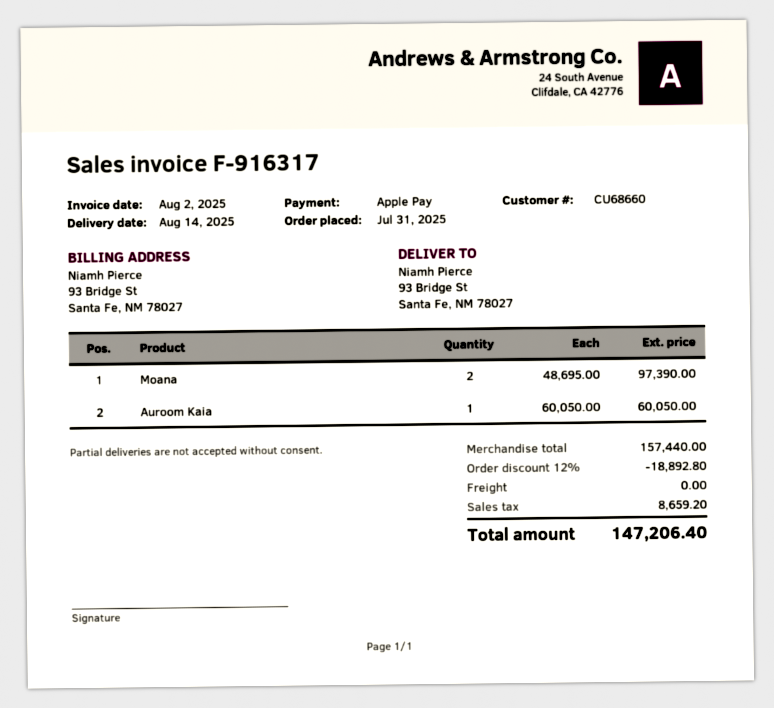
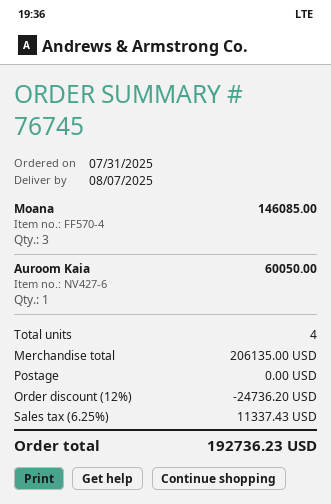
delivery date: 2025-08-14 -> 2025-08-07
Moana: 2 for 97390.00 -> 3 for 146085.00
subtotal: 157440.00 -> 206135.00
discount: 12% = 18892.80 -> 12% = 24736.20
tax: 8659.20 -> 11337.43
total: 147206.40 -> 192736.23

